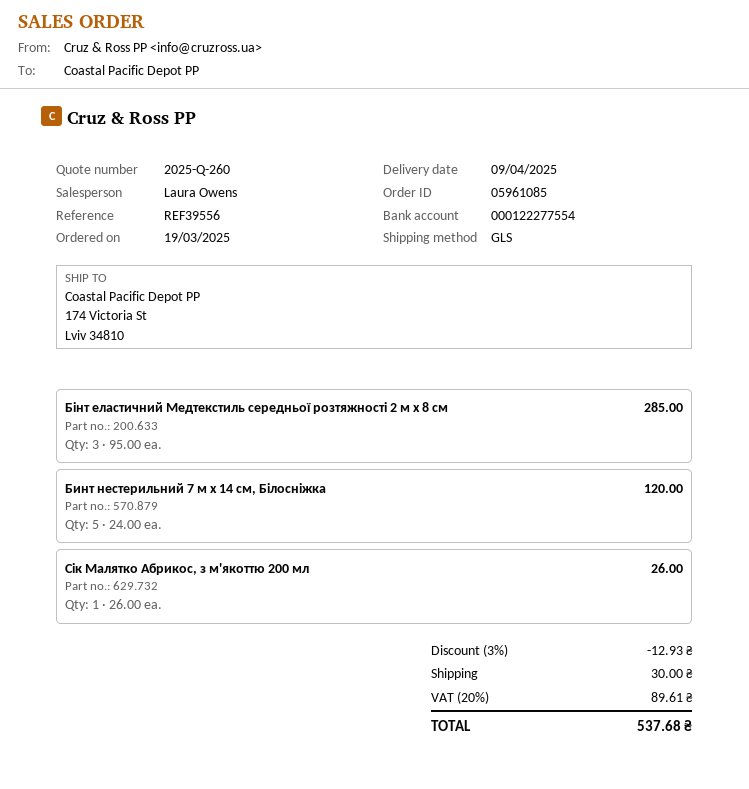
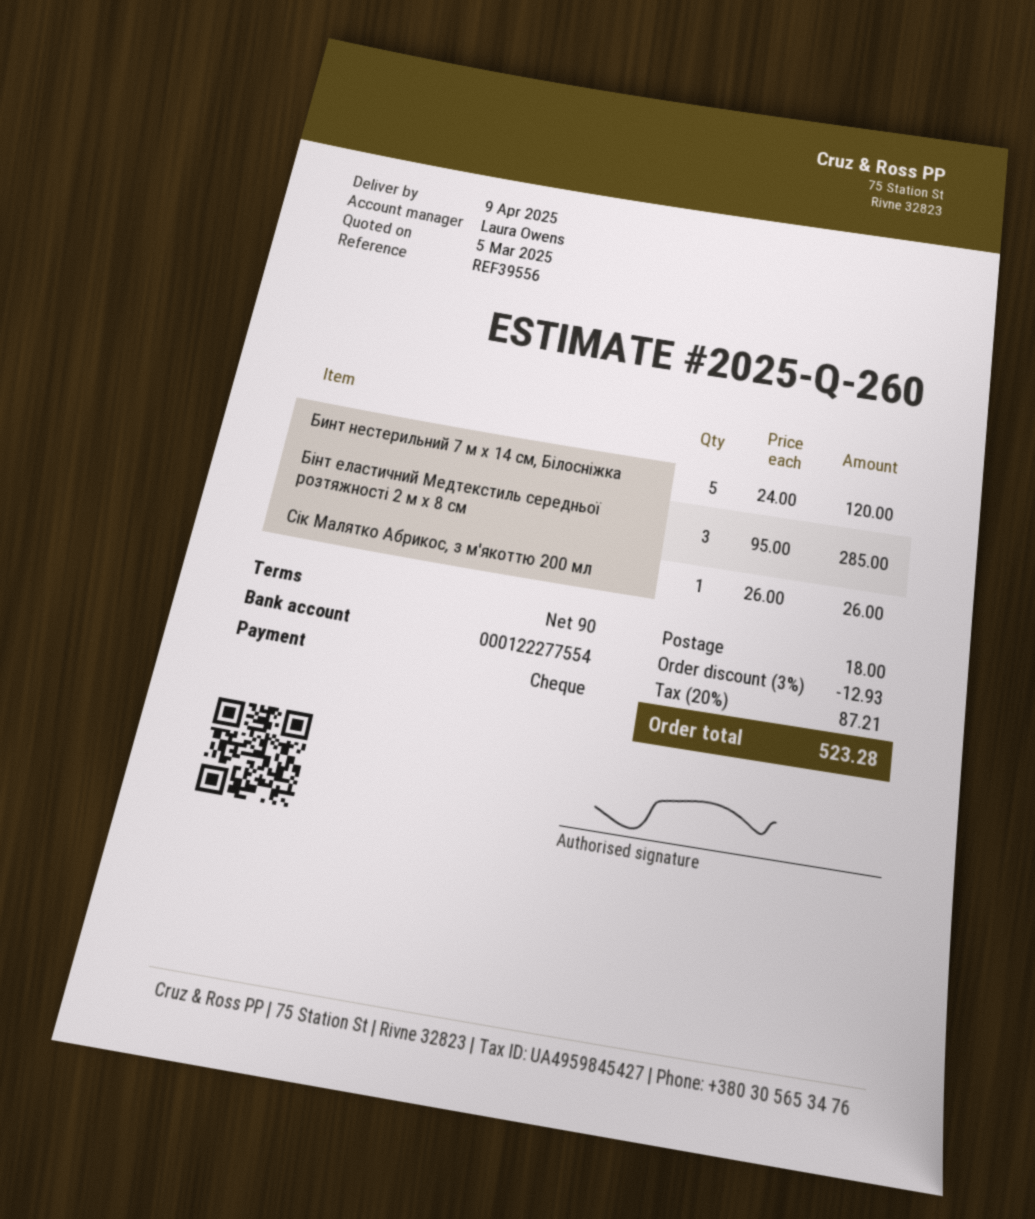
shipping: 30.00 -> 18.00
tax: 20% = 89.61 -> 20% = 87.21
total: 537.68 -> 523.28

